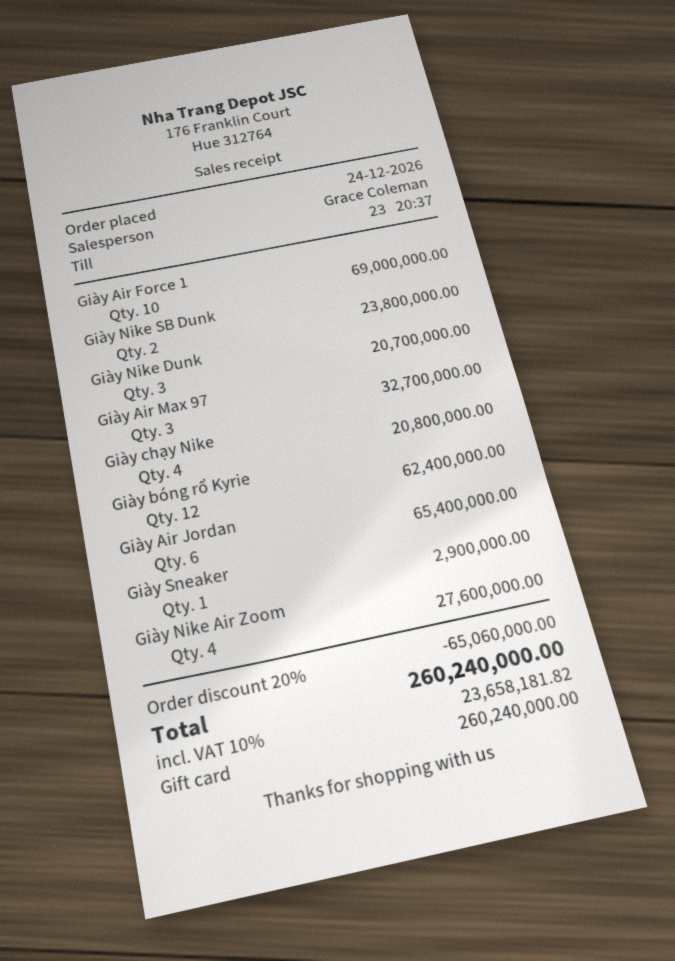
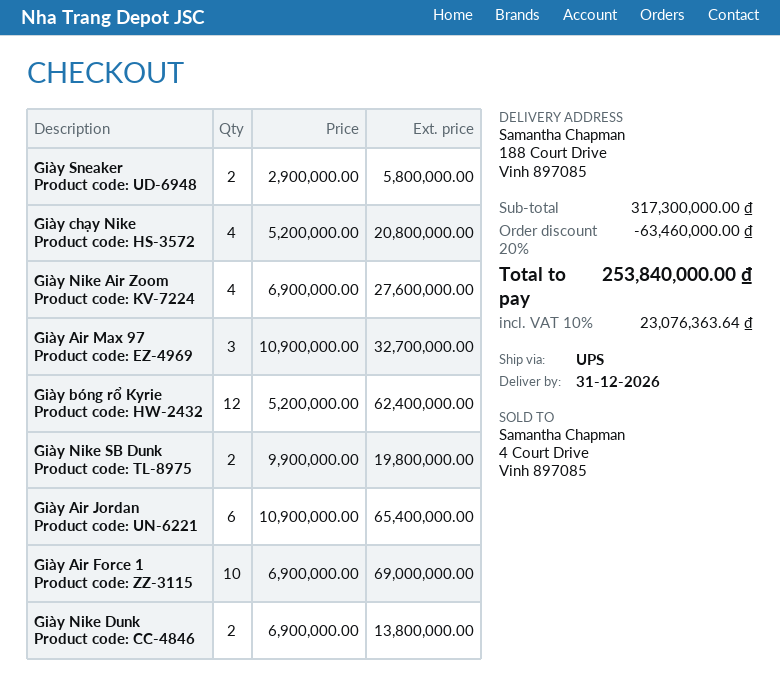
Giày Nike SB Dunk: 2 for 23800000.00 -> 2 for 19800000.00
Giày Nike Dunk: 3 for 20700000.00 -> 2 for 13800000.00
Giày Sneaker: 1 for 2900000.00 -> 2 for 5800000.00
discount: 20% = 65060000.00 -> 20% = 63460000.00
tax: 10% = 23658181.82 -> 10% = 23076363.64
total: 260240000.00 -> 253840000.00

